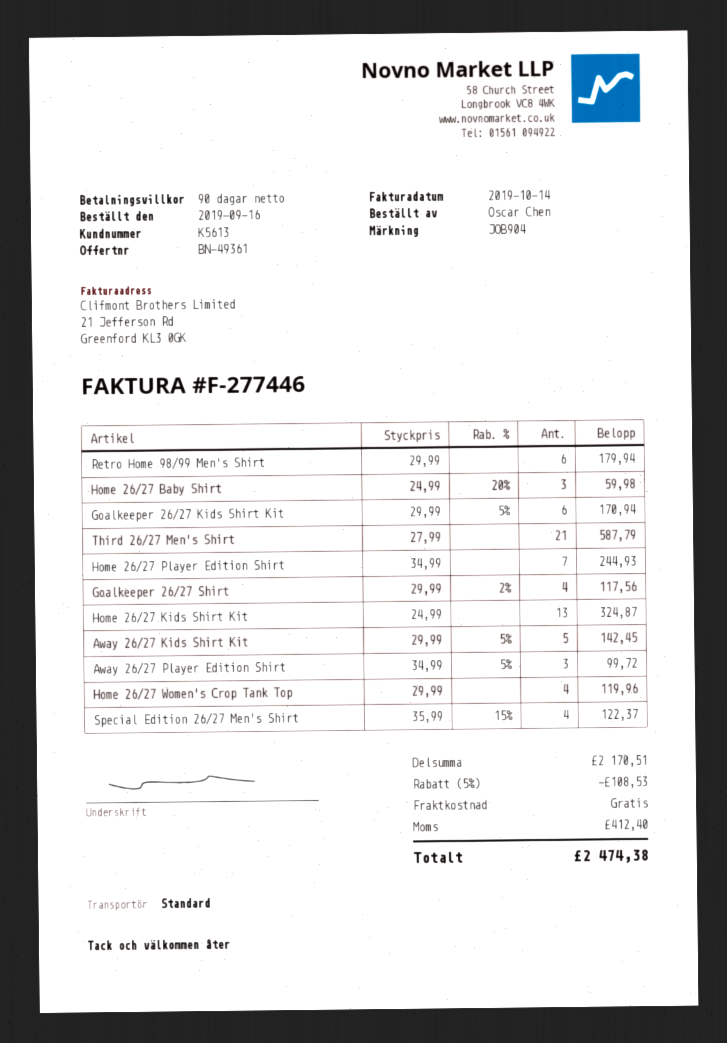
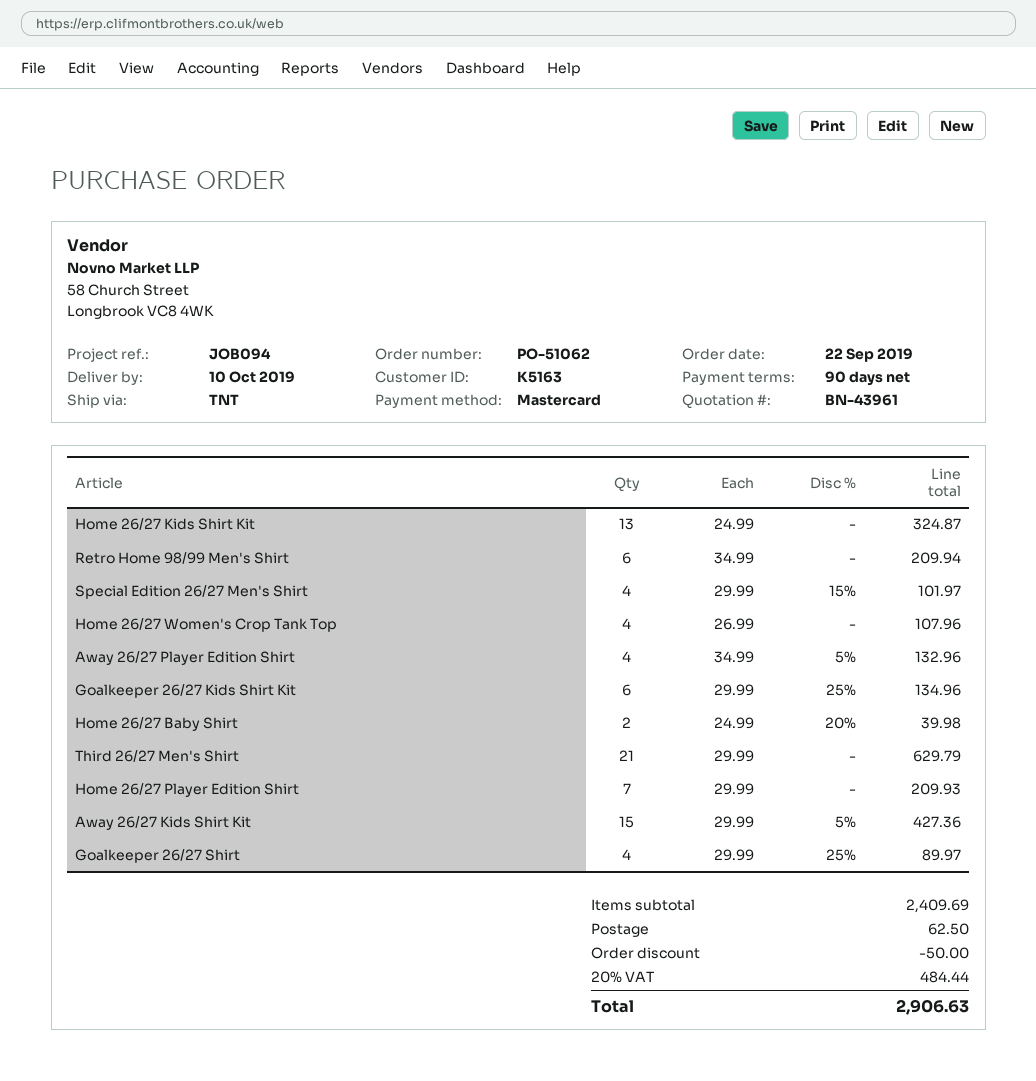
quote number: BN-49361 -> BN-43961
order date: 2019-09-16 -> 2019-09-22
customer number: K5613 -> K5163
reference: JOB904 -> JOB094
shipping method: standard -> TNT
Retro Home 98/99 Men's Shirt: 6 x 29.99 = 179.94 -> 6 x 34.99 = 209.94
Home 26/27 Baby Shirt: 3 x 24.99 - 20% = 59.98 -> 2 x 24.99 - 20% = 39.98
Goalkeeper 26/27 Kids Shirt Kit: 6 x 29.99 - 5% = 170.94 -> 6 x 29.99 - 25% = 134.96
Third 26/27 Men's Shirt: 21 x 27.99 = 587.79 -> 21 x 29.99 = 629.79
Home 26/27 Player Edition Shirt: 7 x 34.99 = 244.93 -> 7 x 29.99 = 209.93
Goalkeeper 26/27 Shirt: 4 x 29.99 - 2% = 117.56 -> 4 x 29.99 - 25% = 89.97
Away 26/27 Kids Shirt Kit: 5 x 29.99 - 5% = 142.45 -> 15 x 29.99 - 5% = 427.36
Away 26/27 Player Edition Shirt: 3 x 34.99 - 5% = 99.72 -> 4 x 34.99 - 5% = 132.96
Home 26/27 Women's Crop Tank Top: 4 x 29.99 = 119.96 -> 4 x 26.99 = 107.96
Special Edition 26/27 Men's Shirt: 4 x 35.99 - 15% = 122.37 -> 4 x 29.99 - 15% = 101.97
subtotal: 2170.51 -> 2409.69
discount: 108.53 -> 50.00
shipping: 0.00 -> 62.50
tax: 412.40 -> 484.44
total: 2474.38 -> 2906.63

